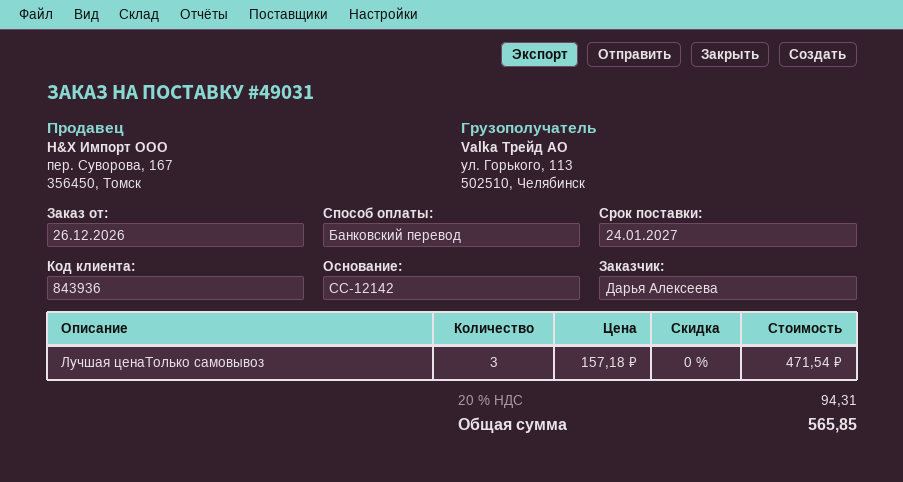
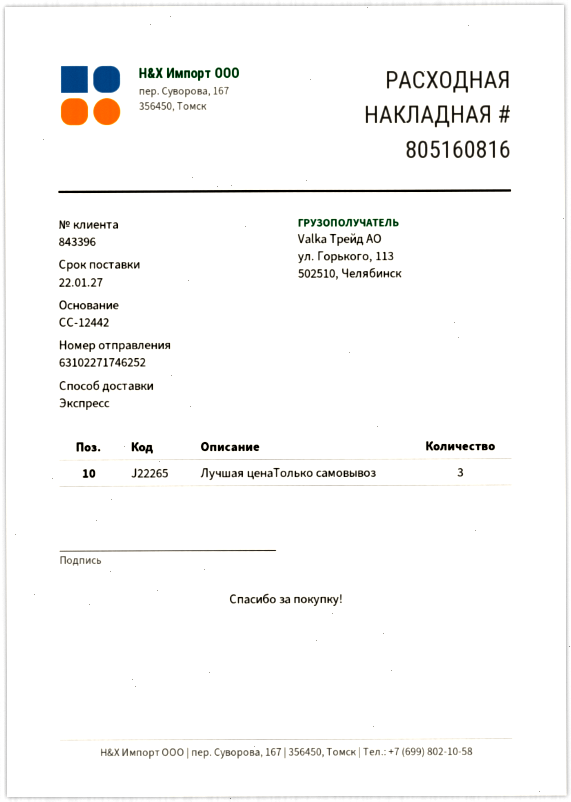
delivery date: 2027-01-24 -> 2027-01-22
customer number: 843936 -> 843396
reference: CC-12142 -> CC-12442

